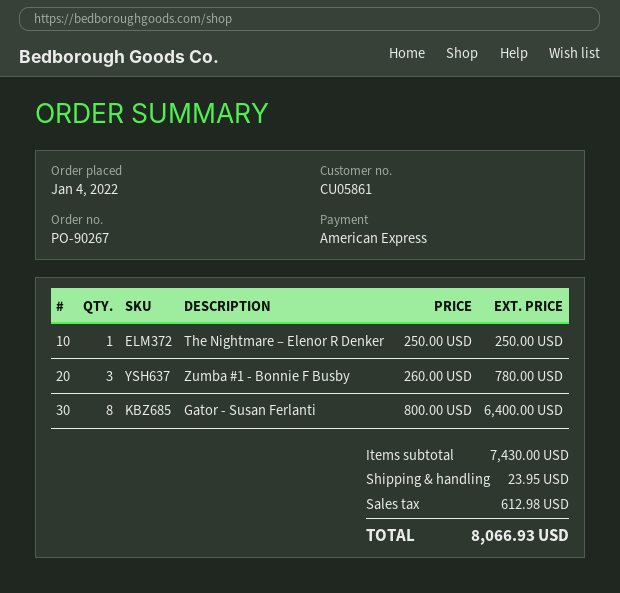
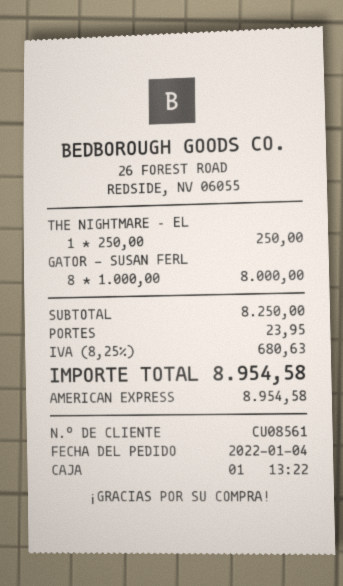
customer number: CU05861 -> CU08561
Zumba #1 - Bonnie F Busby: 3 x 260.00 = 780.00 -> none
Gator - Susan Ferlanti: 8 x 800.00 = 6400.00 -> 8 x 1000.00 = 8000.00
subtotal: 7430.00 -> 8250.00
tax: 612.98 -> 680.63
total: 8066.93 -> 8954.58

